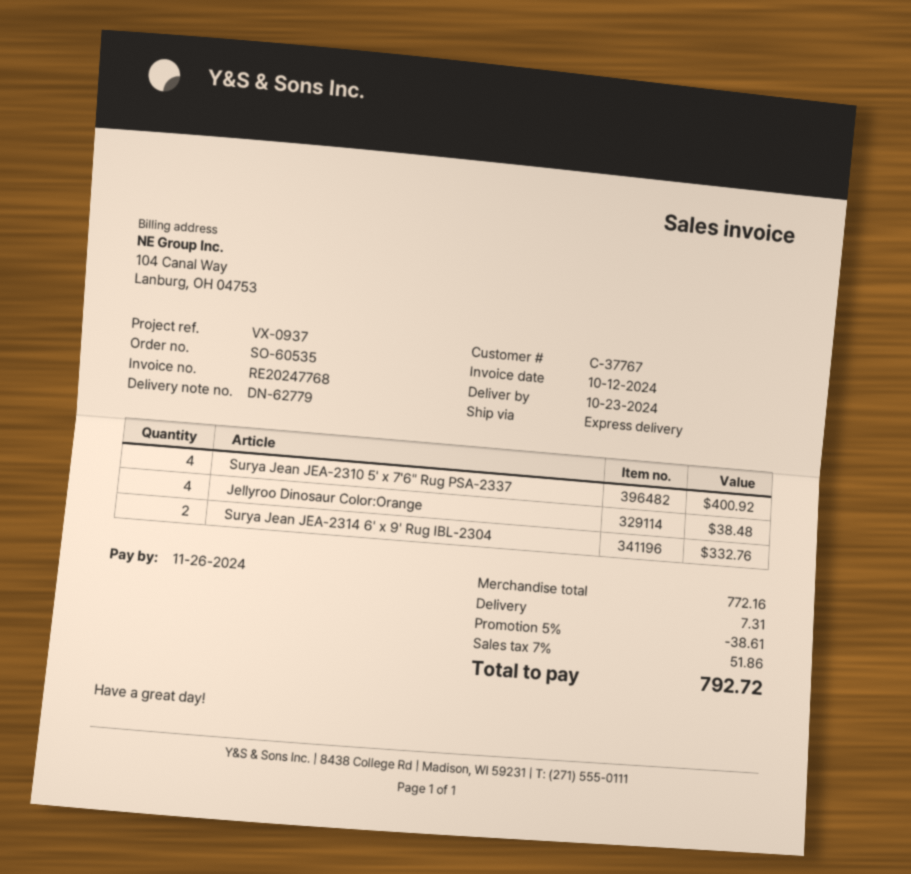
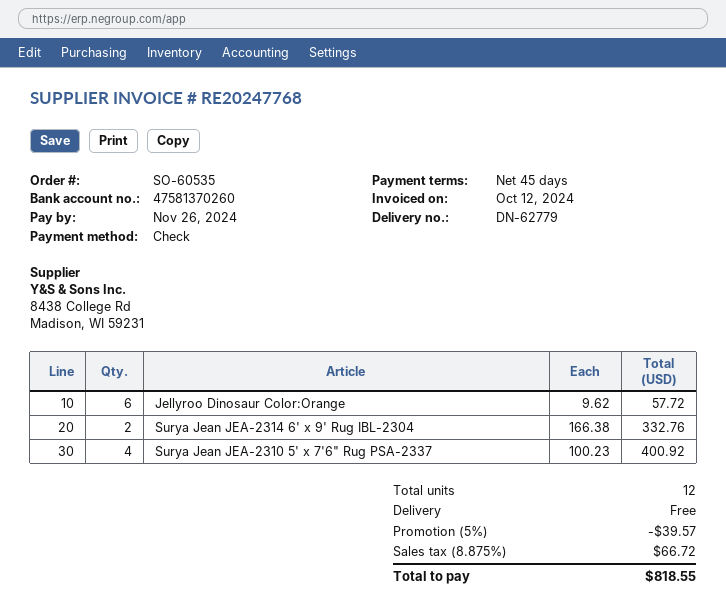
Jellyroo Dinosaur Color:Orange: 4 for 38.48 -> 6 for 57.72
discount: 5% = 38.61 -> 5% = 39.57
shipping: 7.31 -> 0.00
tax: 7% = 51.86 -> 8.875% = 66.72
total: 792.72 -> 818.55

